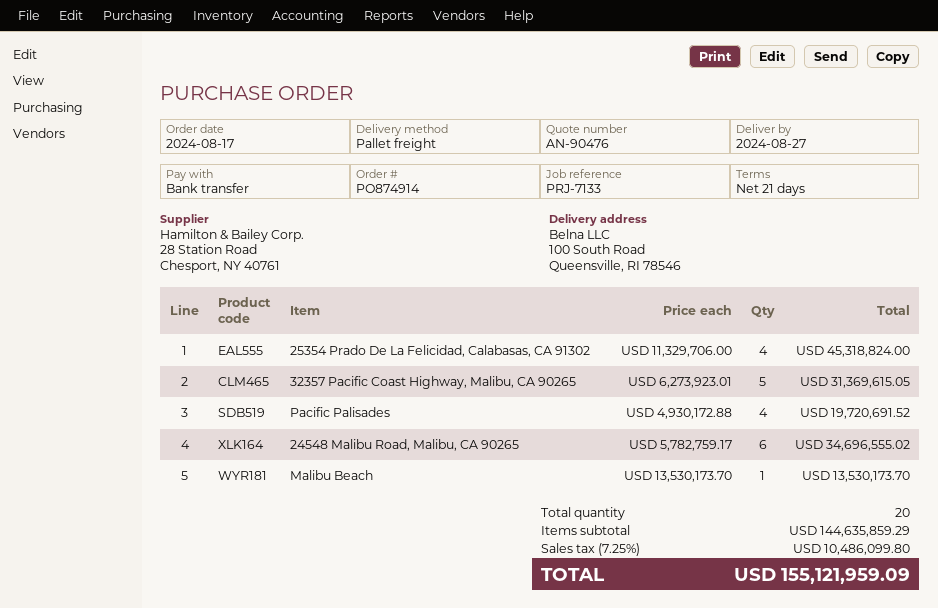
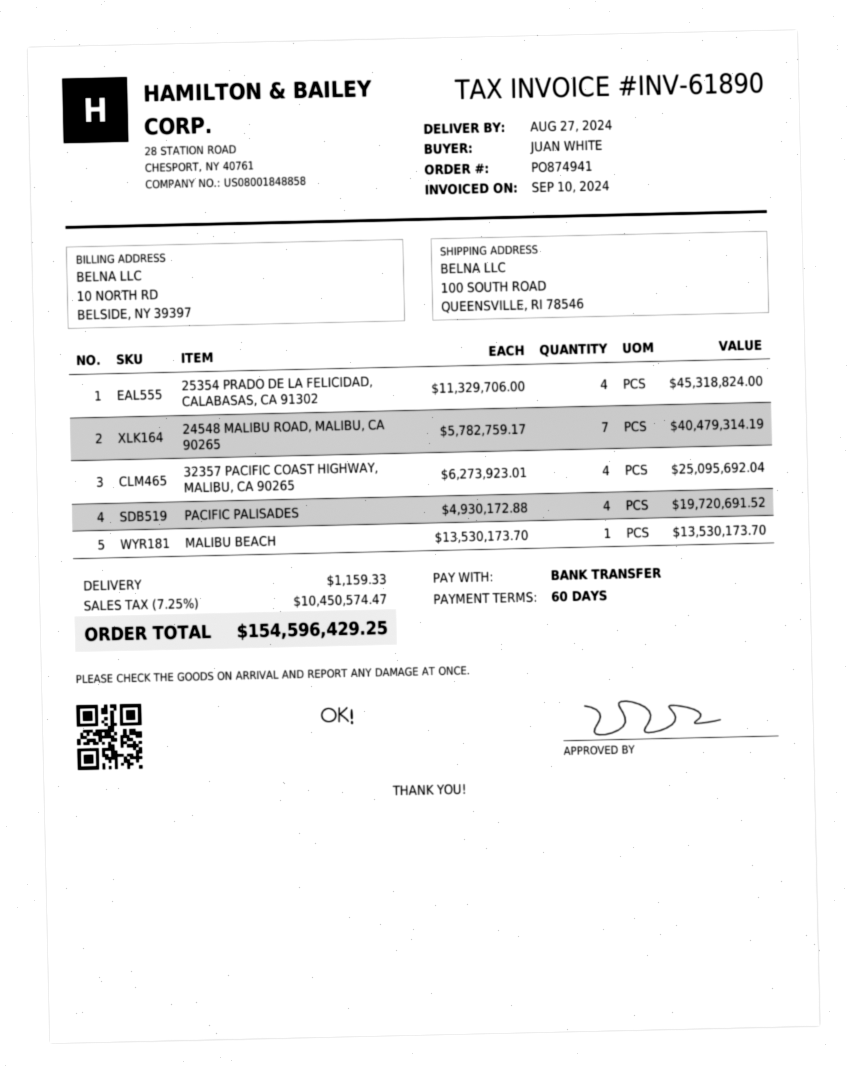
order number: PO874914 -> PO874941
payment terms: 21 days -> 60 days
32357 Pacific Coast Highway, Malibu, CA 90265: 5 x 6273923.01 = 31369615.05 -> 4 x 6273923.01 = 25095692.04
24548 Malibu Road, Malibu, CA 90265: 6 x 5782759.17 = 34696555.02 -> 7 x 5782759.17 = 40479314.19
shipping: none -> 1159.33
tax: 7.25% = 10486099.80 -> 7.25% = 10450574.47
total: 155121959.09 -> 154596429.25

